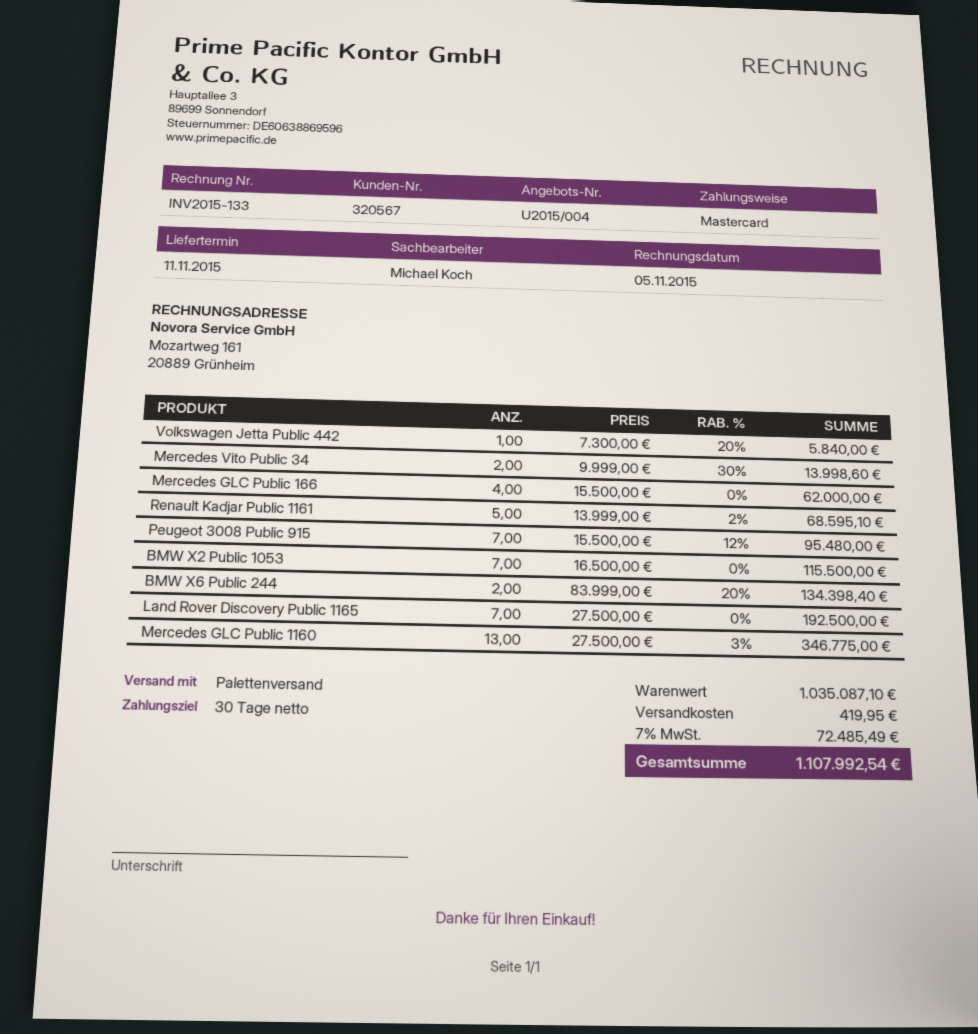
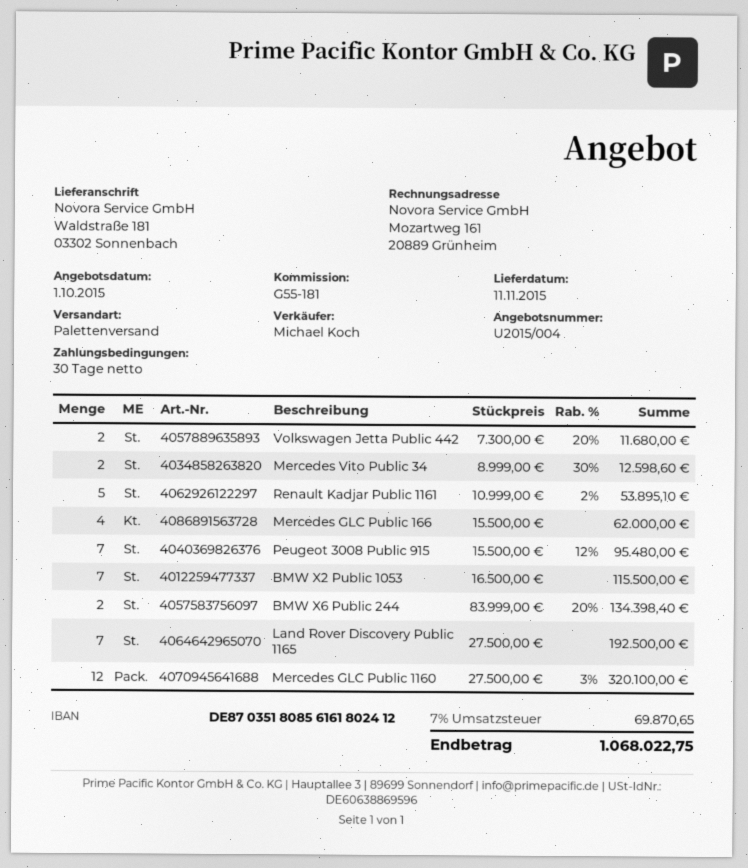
Volkswagen Jetta Public 442: 1 x 7300.00 - 20% = 5840.00 -> 2 x 7300.00 - 20% = 11680.00
Mercedes Vito Public 34: 2 x 9999.00 - 30% = 13998.60 -> 2 x 8999.00 - 30% = 12598.60
Renault Kadjar Public 1161: 5 x 13999.00 - 2% = 68595.10 -> 5 x 10999.00 - 2% = 53895.10
Mercedes GLC Public 1160: 13 x 27500.00 - 3% = 346775.00 -> 12 x 27500.00 - 3% = 320100.00
shipping: 419.95 -> none
tax: 7% = 72485.49 -> 7% = 69870.65
total: 1107992.54 -> 1068022.75

